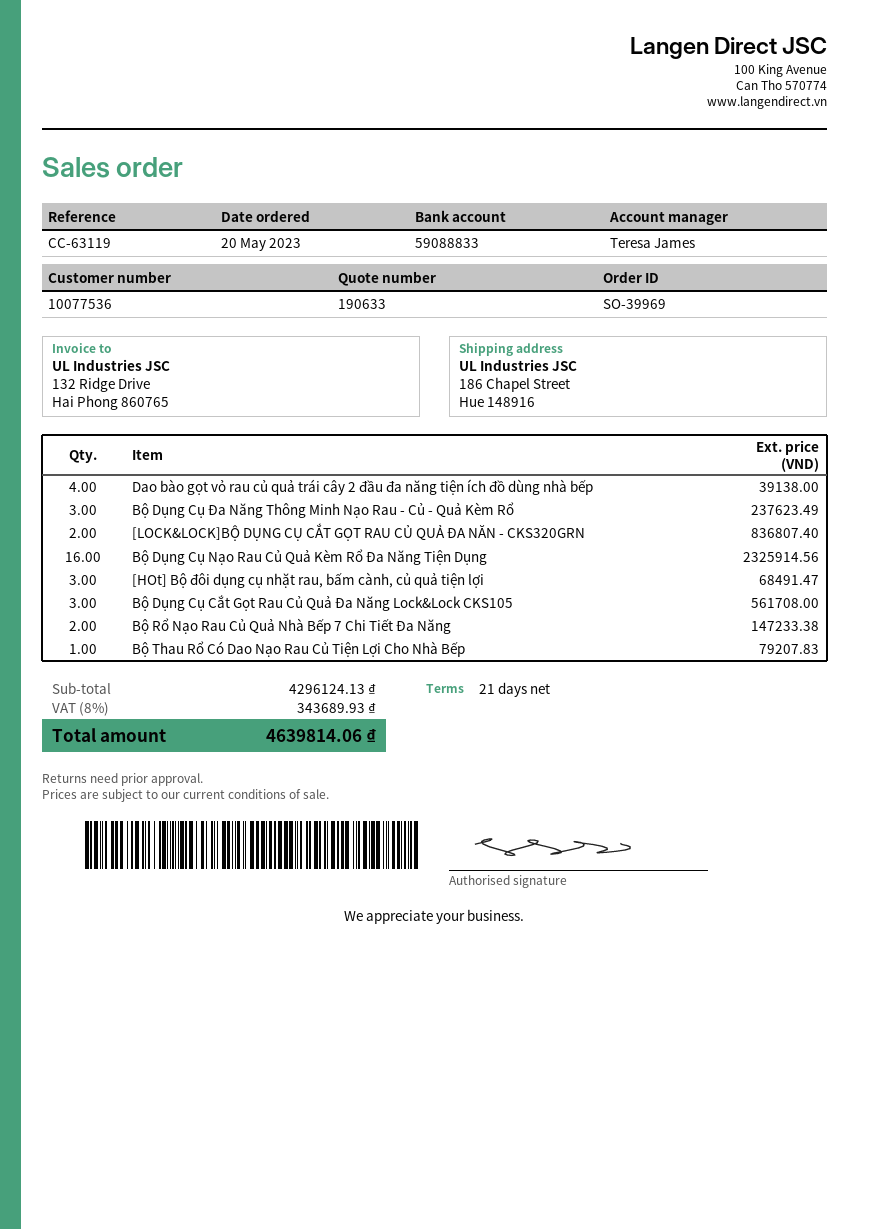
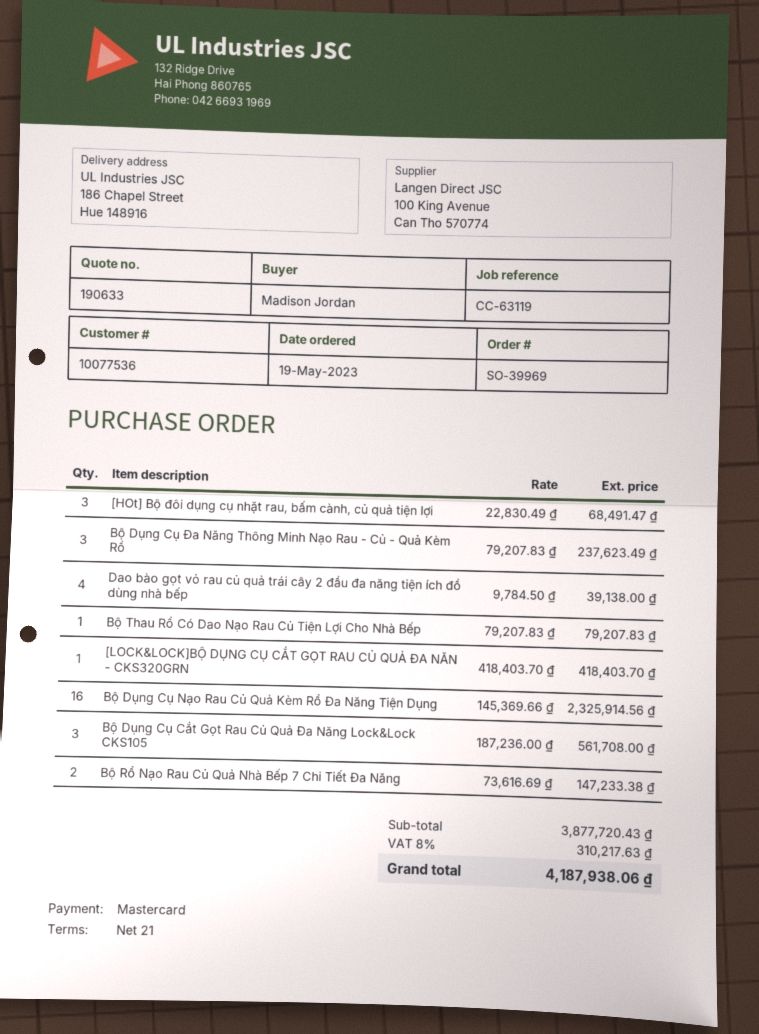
order date: 2023-05-20 -> 2023-05-19
[LOCK&LOCK]BỘ DỤNG CỤ CẮT GỌT RAU CỦ QUẢ ĐA NĂN - CKS320GRN: 2 for 836807.40 -> 1 for 418403.70
subtotal: 4296124.13 -> 3877720.43
tax: 8% = 343689.93 -> 8% = 310217.63
total: 4639814.06 -> 4187938.06

